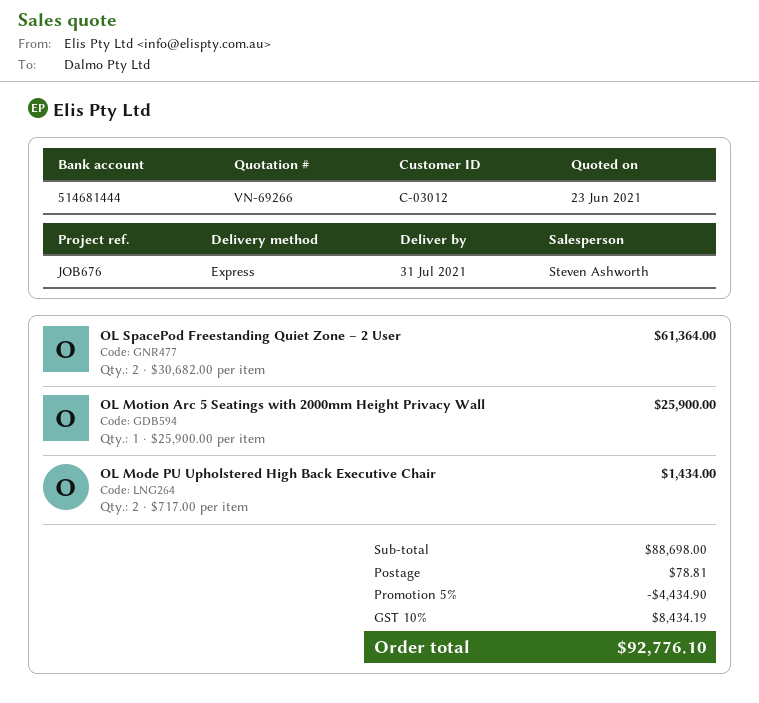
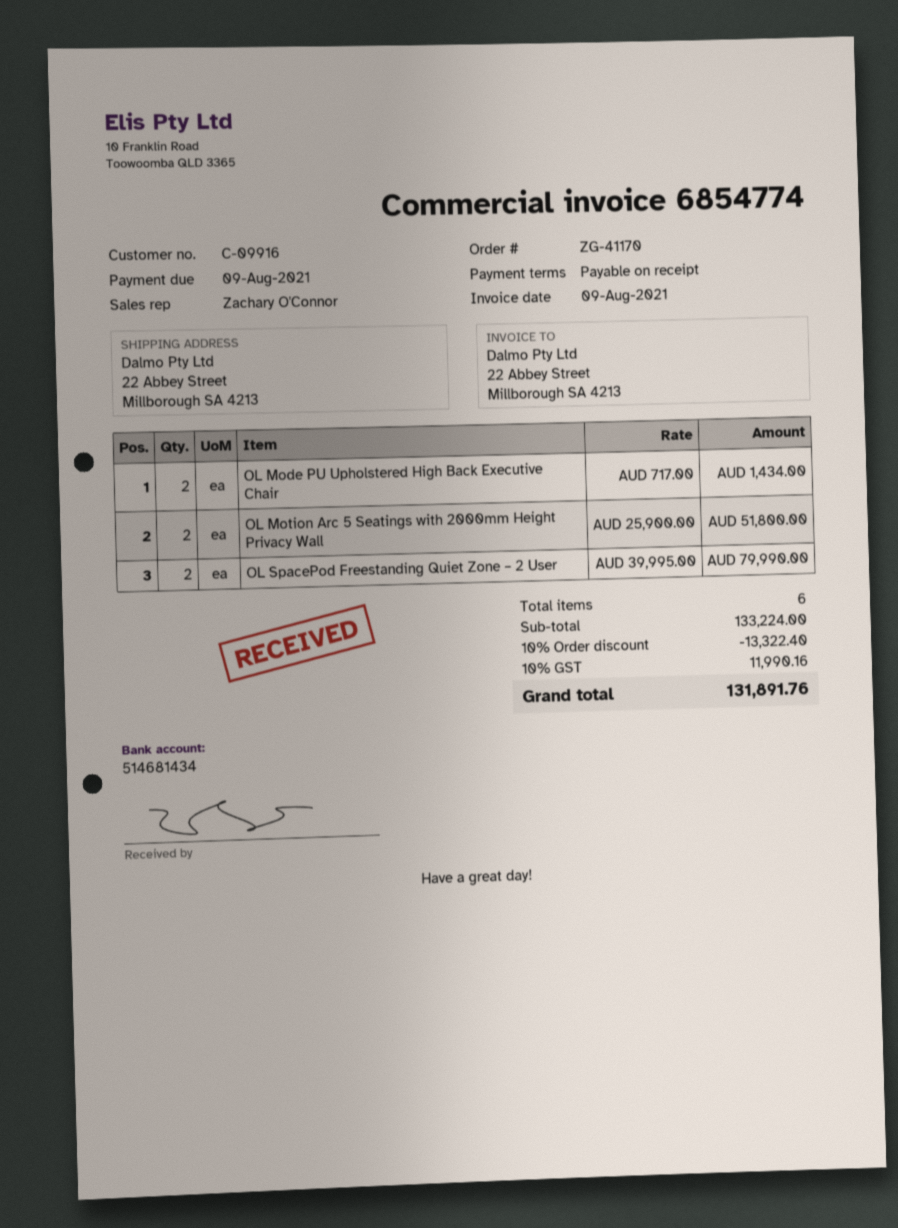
customer number: C-03012 -> C-09916
sales rep: Steven Ashworth -> Zachary O'Connor
bank account: 514681444 -> 514681434
OL SpacePod Freestanding Quiet Zone – 2 User: 2 x 30682.00 = 61364.00 -> 2 x 39995.00 = 79990.00
OL Motion Arc 5 Seatings with 2000mm Height Privacy Wall: 1 x 25900.00 = 25900.00 -> 2 x 25900.00 = 51800.00
subtotal: 88698.00 -> 133224.00
discount: 5% = 4434.90 -> 10% = 13322.40
shipping: 78.81 -> none
tax: 10% = 8434.19 -> 10% = 11990.16
total: 92776.10 -> 131891.76

